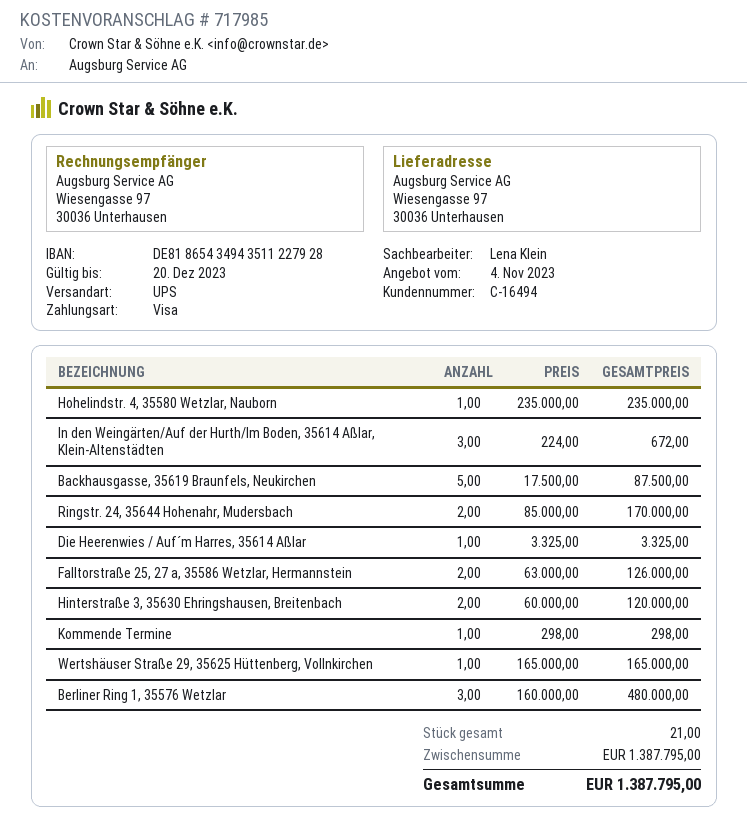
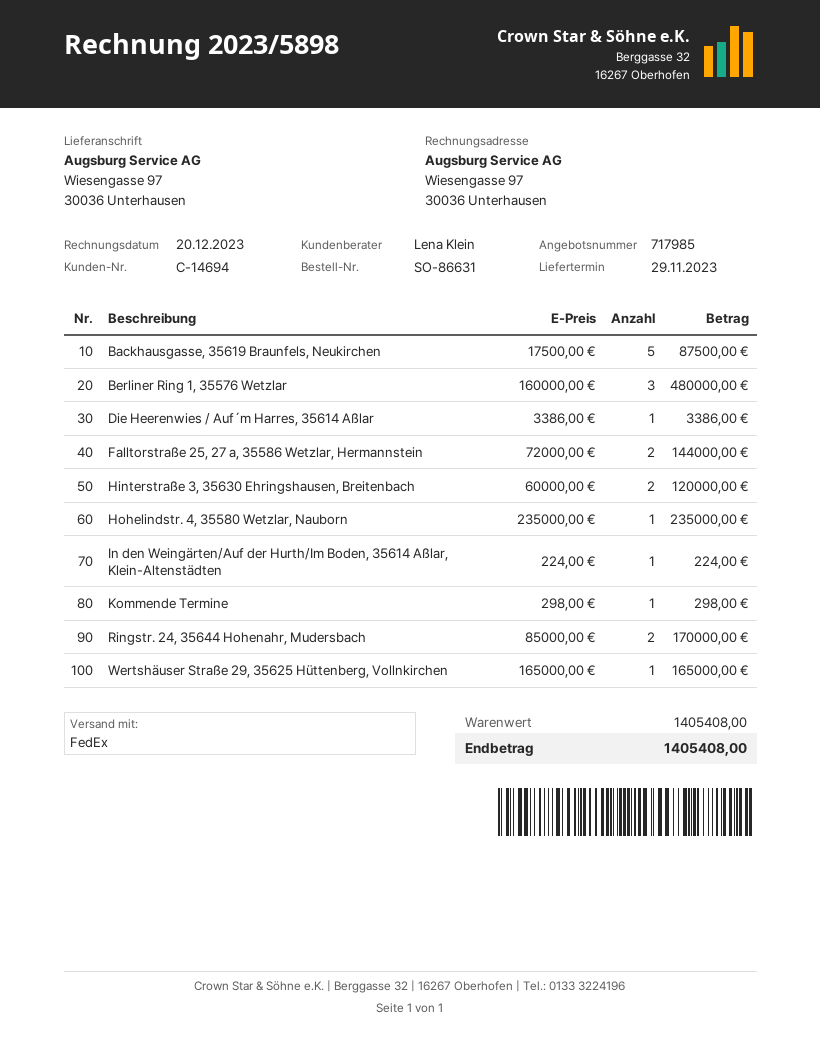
customer number: C-16494 -> C-14694
shipping method: UPS -> FedEx
In den Weingärten/Auf der Hurth/Im Boden, 35614 Aßlar, Klein-Altenstädten: 3 x 224.00 = 672.00 -> 1 x 224.00 = 224.00
Die Heerenwies / Auf´m Harres, 35614 Aßlar: 1 x 3325.00 = 3325.00 -> 1 x 3386.00 = 3386.00
Falltorstraße 25, 27 a, 35586 Wetzlar, Hermannstein: 2 x 63000.00 = 126000.00 -> 2 x 72000.00 = 144000.00
subtotal: 1387795.00 -> 1405408.00
total: 1387795.00 -> 1405408.00

